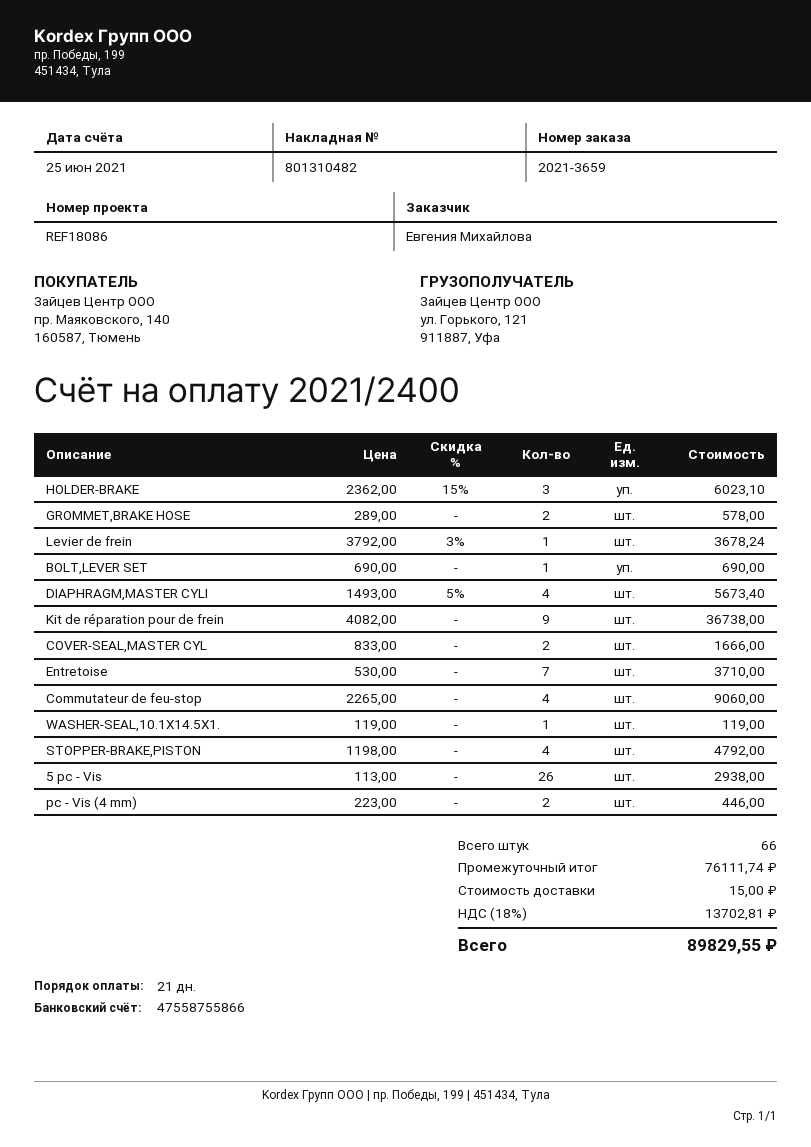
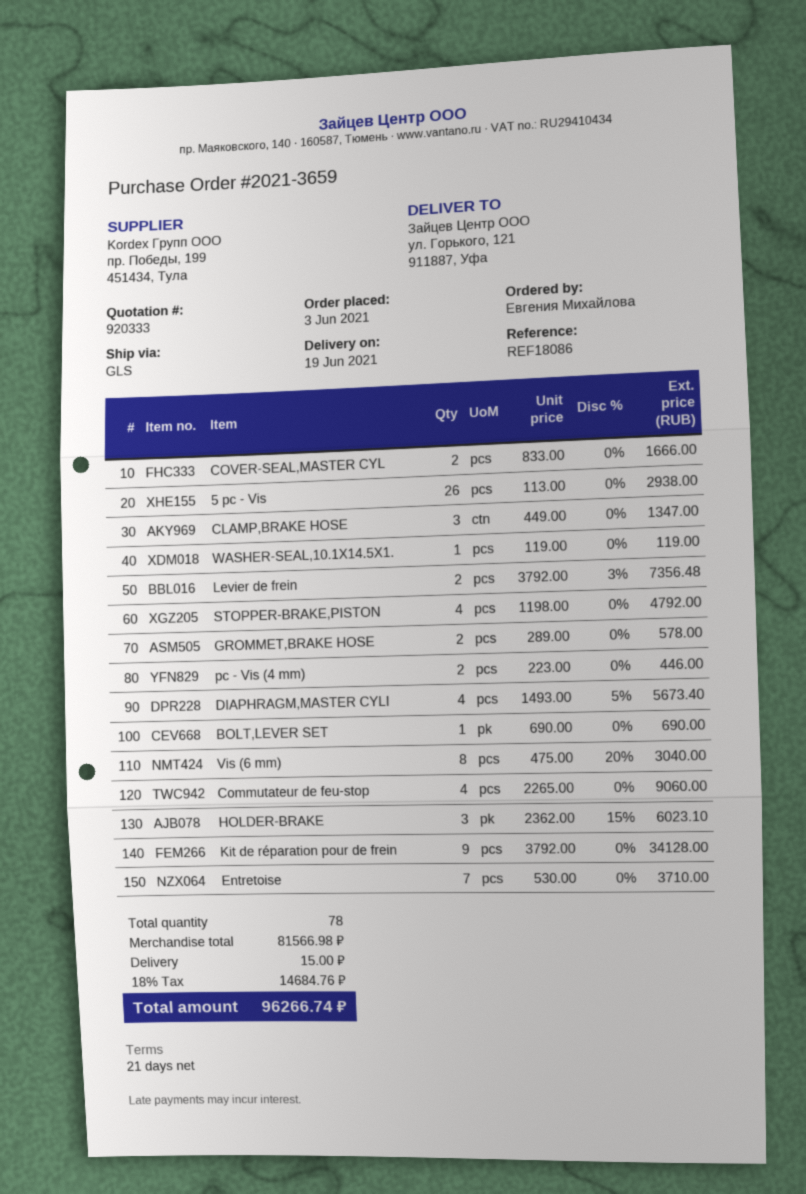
Levier de frein: 1 x 3792.00 - 3% = 3678.24 -> 2 x 3792.00 - 3% = 7356.48
Kit de réparation pour de frein: 9 x 4082.00 = 36738.00 -> 9 x 3792.00 = 34128.00
CLAMP,BRAKE HOSE: none -> 3 x 449.00 = 1347.00
Vis (6 mm): none -> 8 x 475.00 - 20% = 3040.00
total quantity: 66 -> 78
subtotal: 76111.74 -> 81566.98
tax: 18% = 13702.81 -> 18% = 14684.76
total: 89829.55 -> 96266.74

